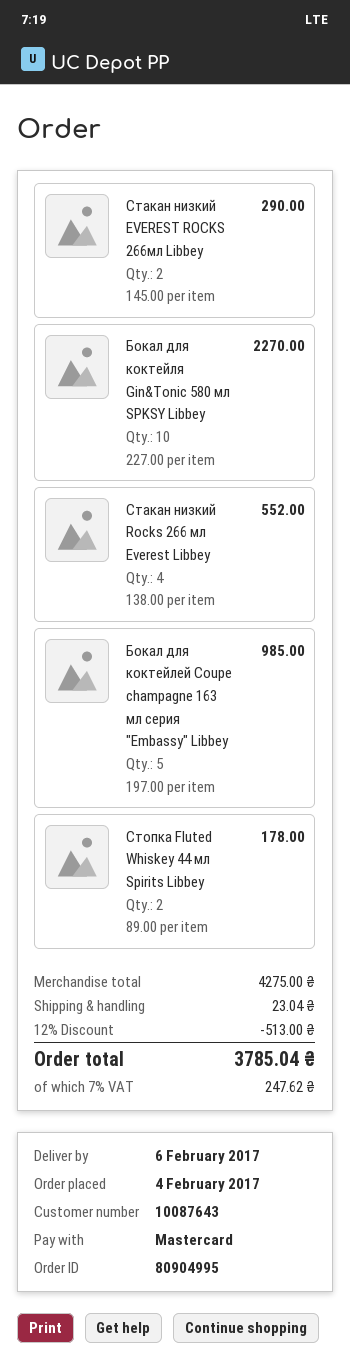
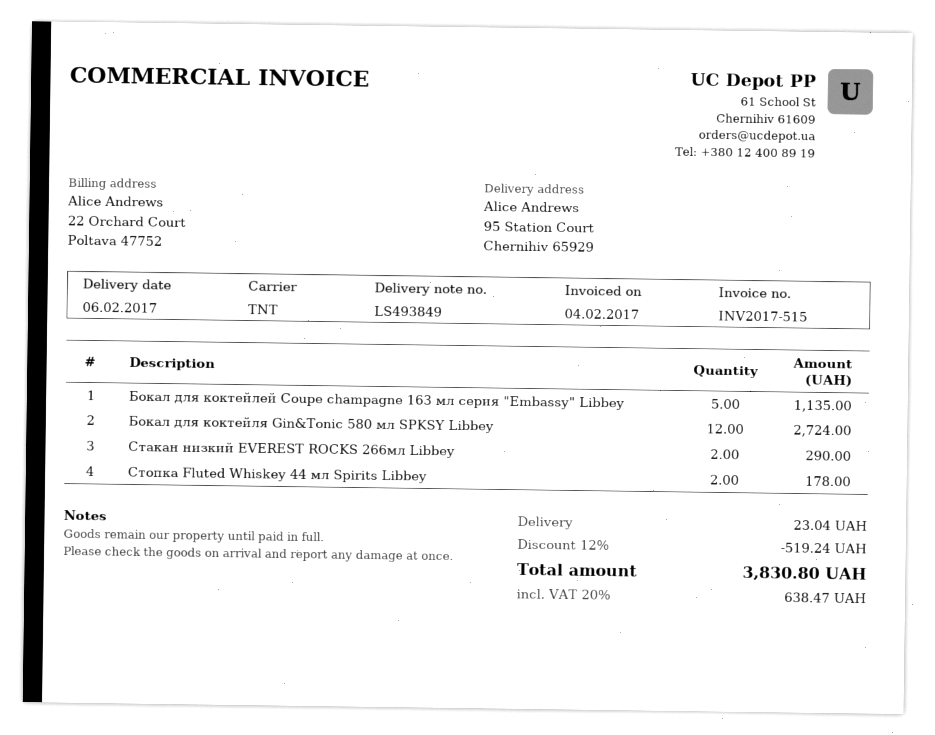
Бокал для коктейля Gin&Tonic 580 мл SPKSY Libbey: 10 for 2270.00 -> 12 for 2724.00
Стакан низкий Rocks 266 мл Everest Libbey: 4 for 552.00 -> none
Бокал для коктейлей Coupe champagne 163 мл серия "Embassy" Libbey: 5 for 985.00 -> 5 for 1135.00
discount: 12% = 513.00 -> 12% = 519.24
tax: 7% = 247.62 -> 20% = 638.47
total: 3785.04 -> 3830.80

